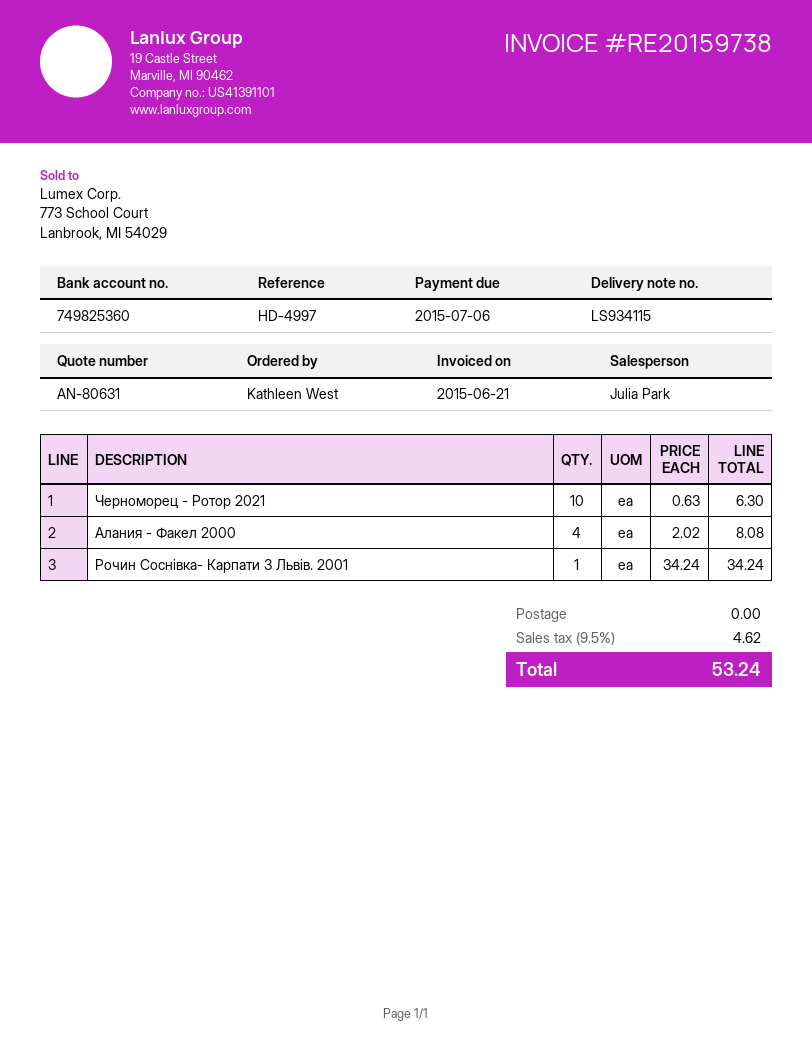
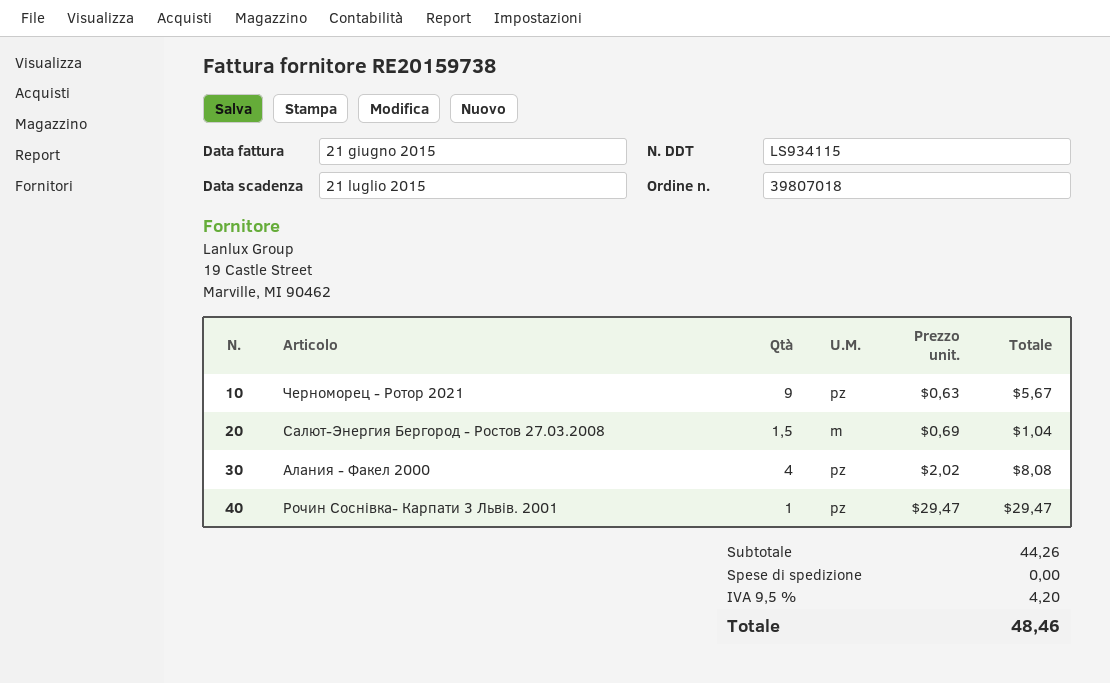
due date: 2015-07-06 -> 2015-07-21
Черноморец - Ротор 2021: 10 x 0.63 = 6.30 -> 9 x 0.63 = 5.67
Рочин Соснівка- Карпати 3 Львів. 2001: 1 x 34.24 = 34.24 -> 1 x 29.47 = 29.47
Салют-Энергия Бергород - Ростов 27.03.2008: none -> 1.5 x 0.69 = 1.04
tax: 9.5% = 4.62 -> 9.5% = 4.20
total: 53.24 -> 48.46

